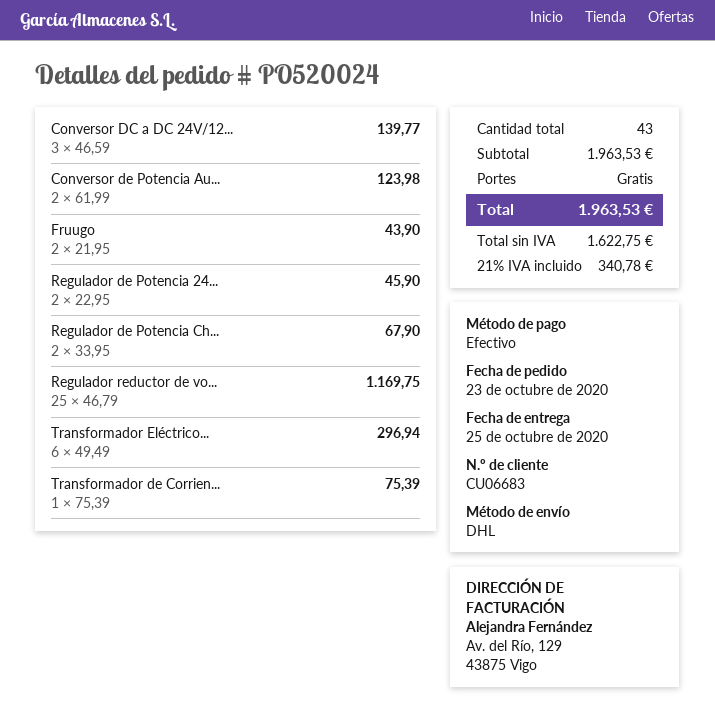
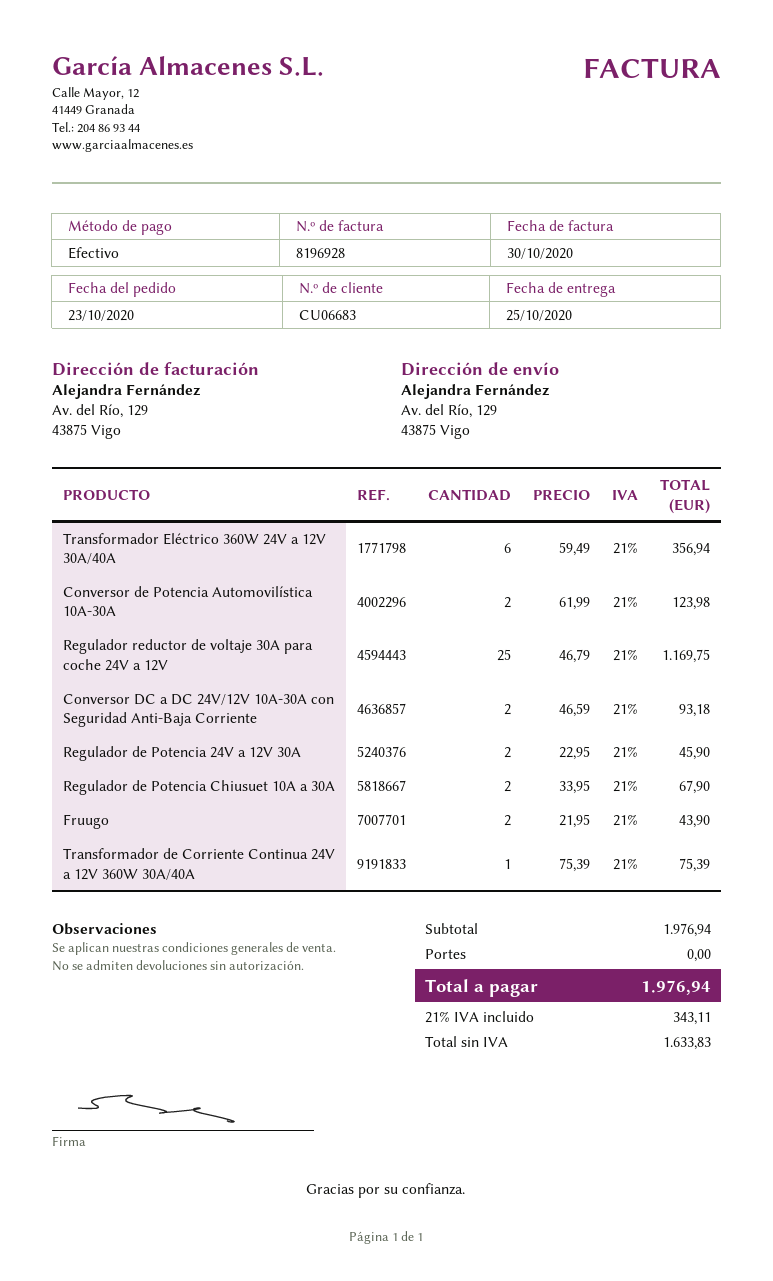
Conversor DC a DC 24V/12...: 3 x 46.59 = 139.77 -> 2 x 46.59 = 93.18
Transformador Eléctrico...: 6 x 49.49 = 296.94 -> 6 x 59.49 = 356.94
subtotal: 1963.53 -> 1976.94
net: 1622.75 -> 1633.83
tax: 21% = 340.78 -> 21% = 343.11
total: 1963.53 -> 1976.94

